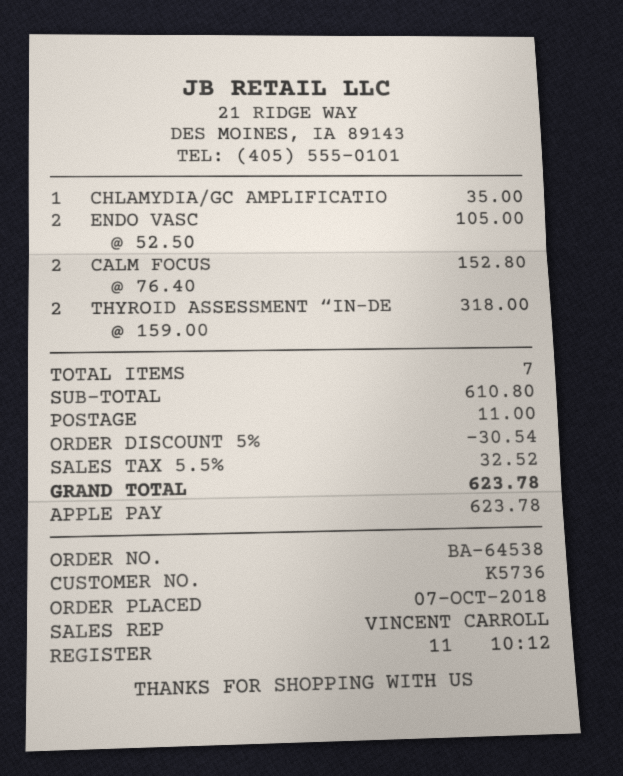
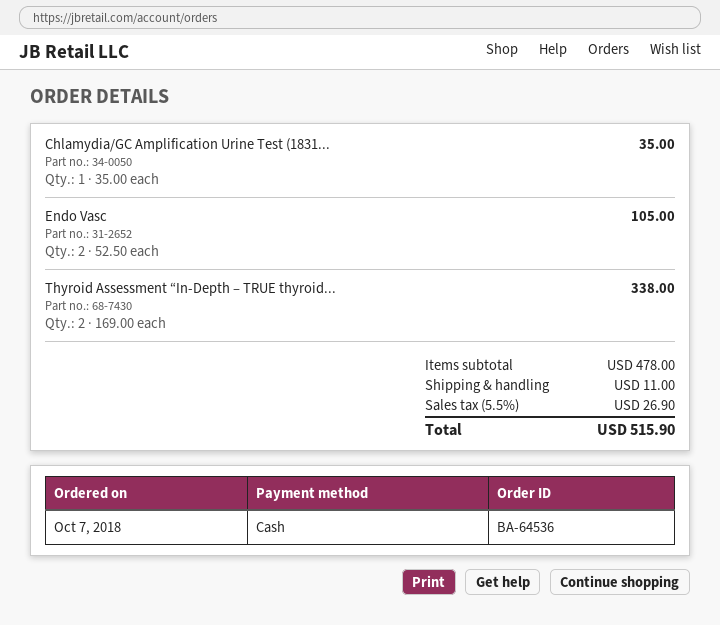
order number: BA-64538 -> BA-64536
payment method: Apple Pay -> cash
CALM FOCUS: 2 x 76.40 = 152.80 -> none
THYROID ASSESSMENT “IN-DE: 2 x 159.00 = 318.00 -> 2 x 169.00 = 338.00
subtotal: 610.80 -> 478.00
discount: 5% = 30.54 -> none
tax: 5.5% = 32.52 -> 5.5% = 26.90
total: 623.78 -> 515.90

